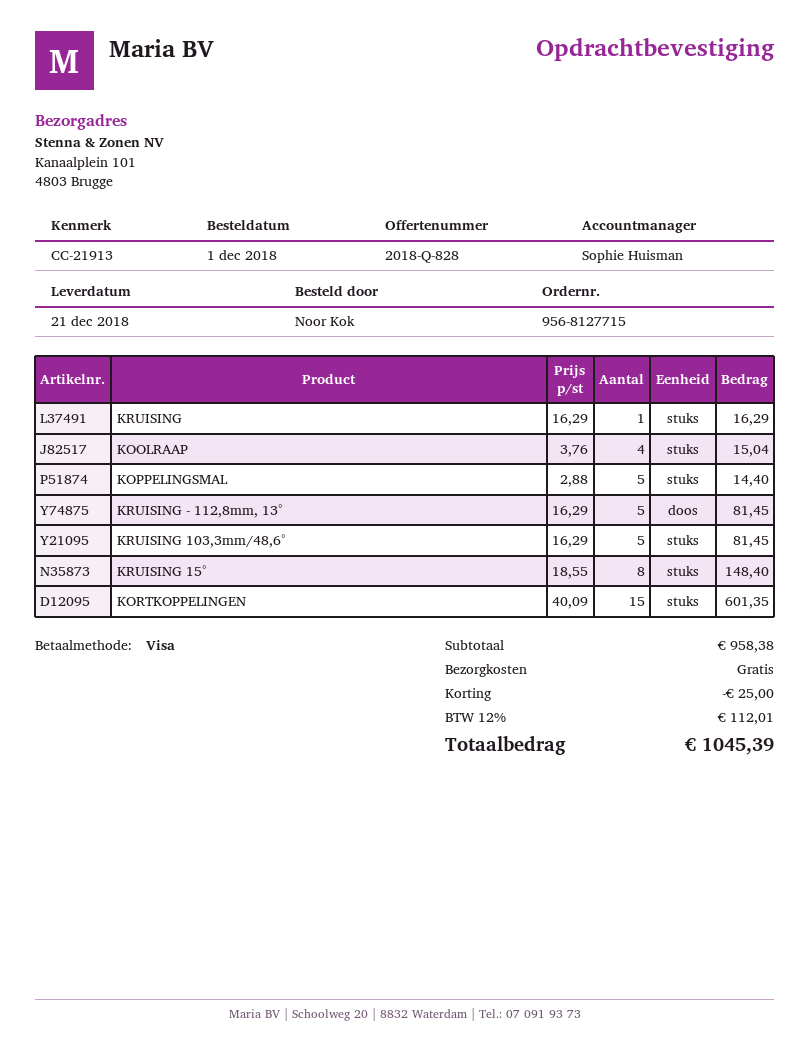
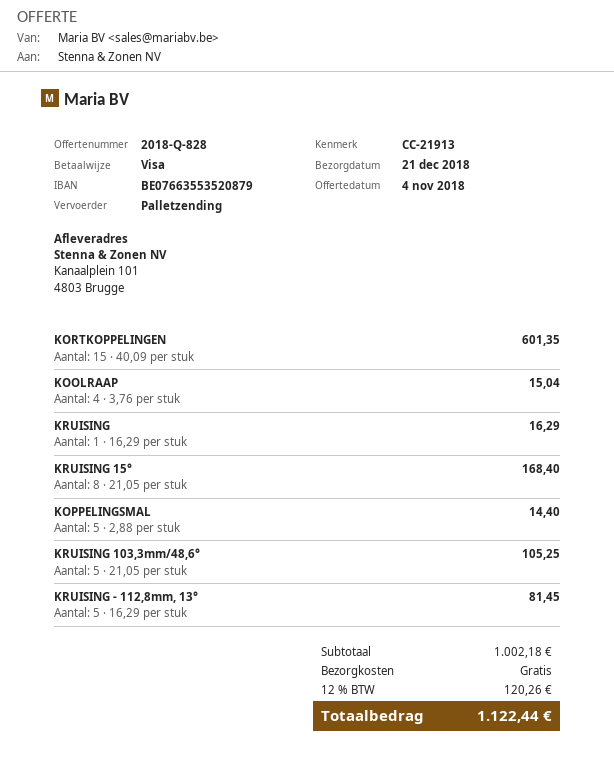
KRUISING 103,3mm/48,6°: 5 x 16.29 = 81.45 -> 5 x 21.05 = 105.25
KRUISING 15°: 8 x 18.55 = 148.40 -> 8 x 21.05 = 168.40
subtotal: 958.38 -> 1002.18
discount: 25.00 -> none
tax: 12% = 112.01 -> 12% = 120.26
total: 1045.39 -> 1122.44

